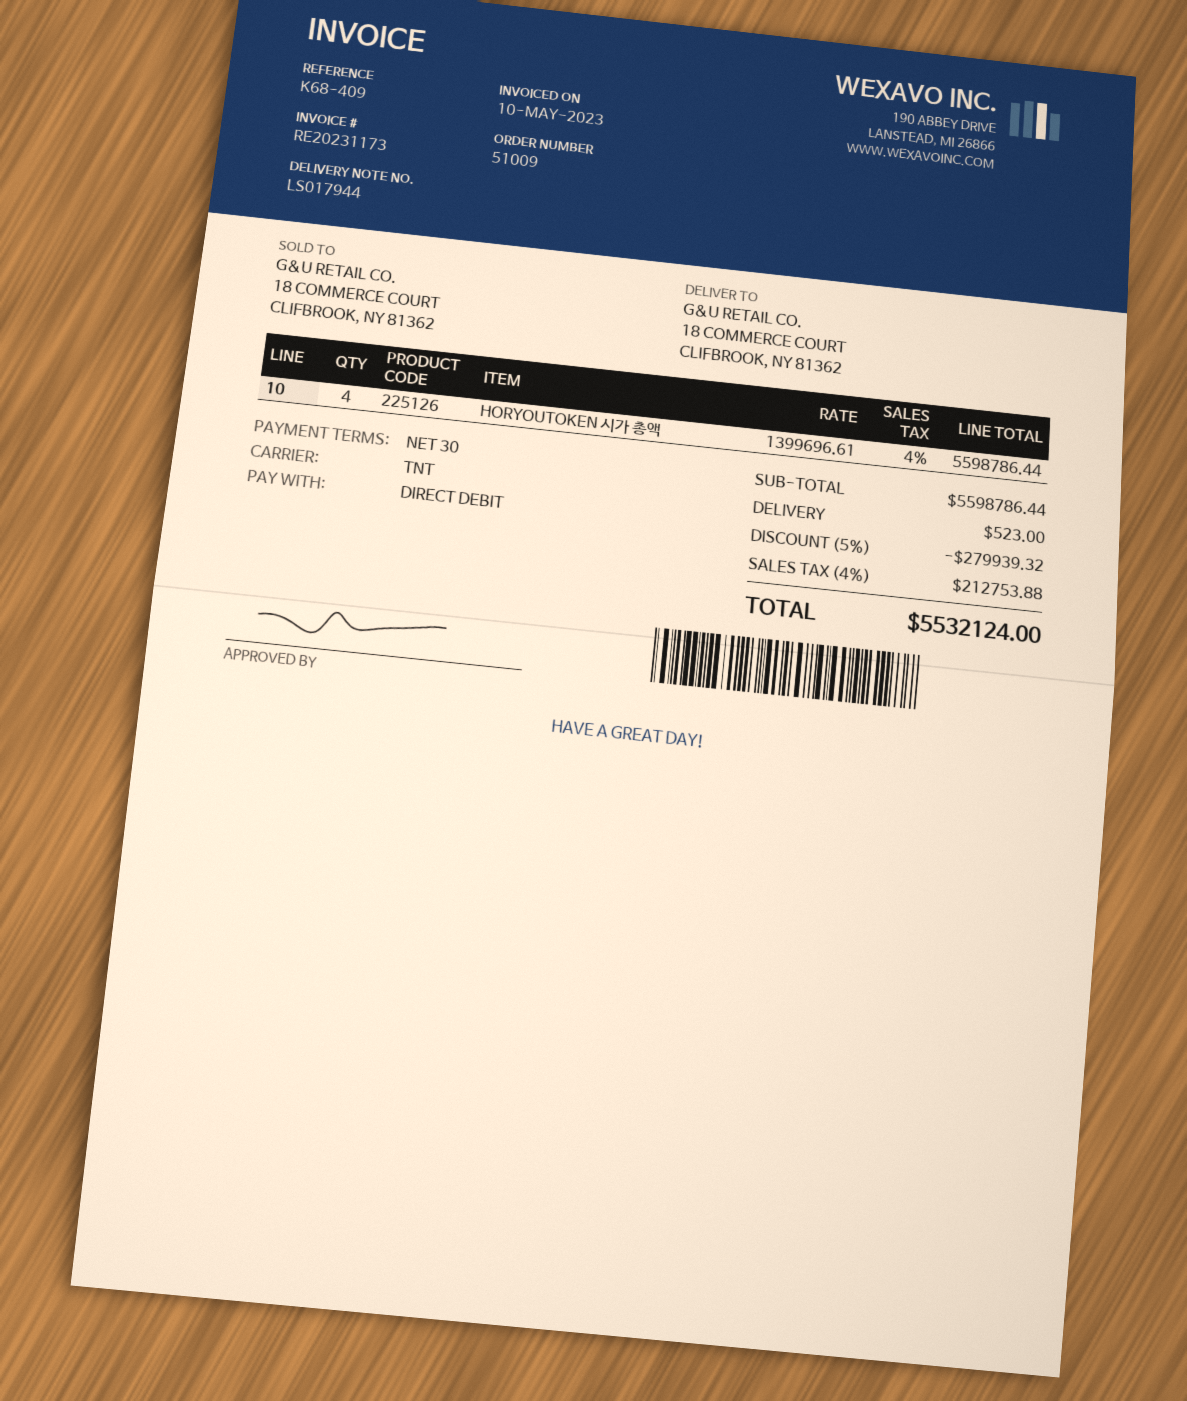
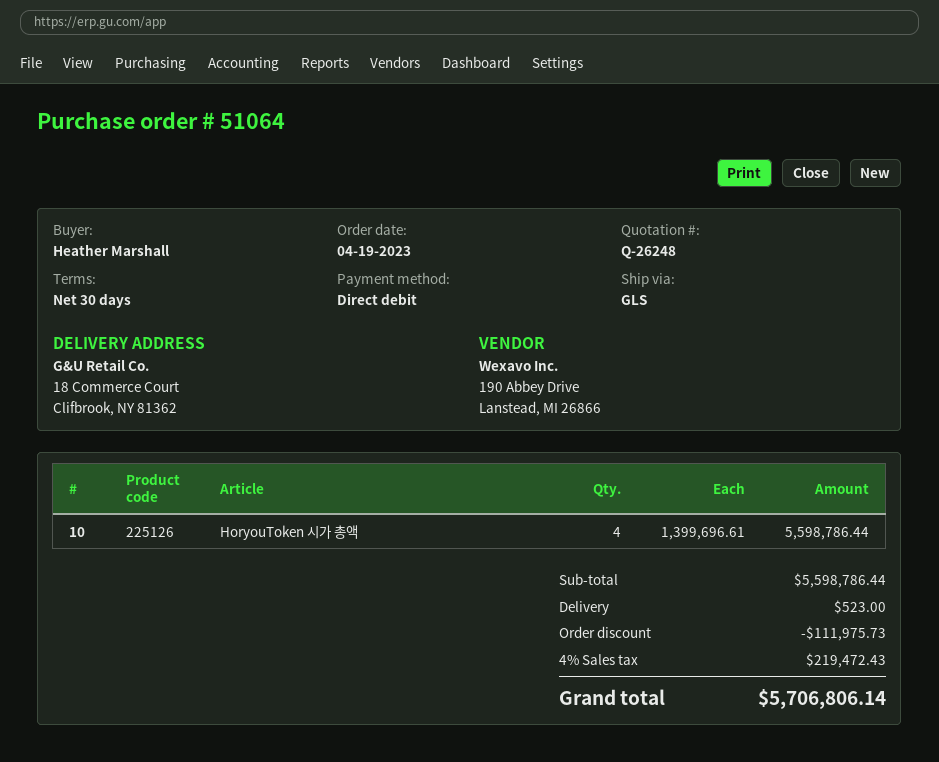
order number: 51009 -> 51064
shipping method: TNT -> GLS
discount: 279939.32 -> 111975.73
tax: 4% = 212753.88 -> 4% = 219472.43
total: 5532124.00 -> 5706806.14

